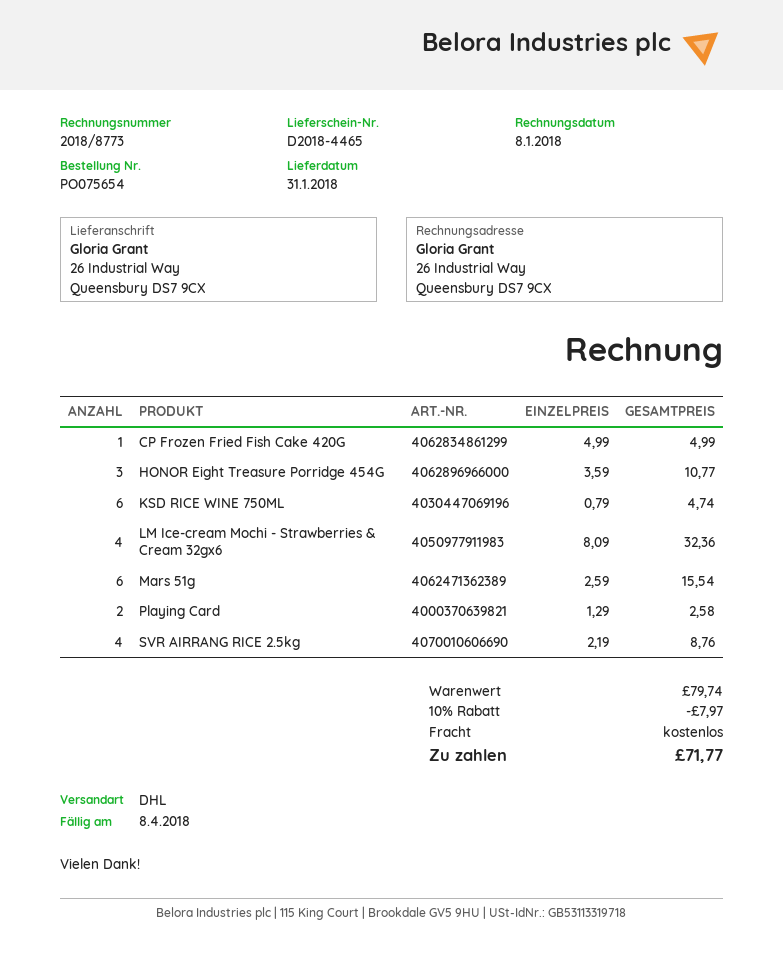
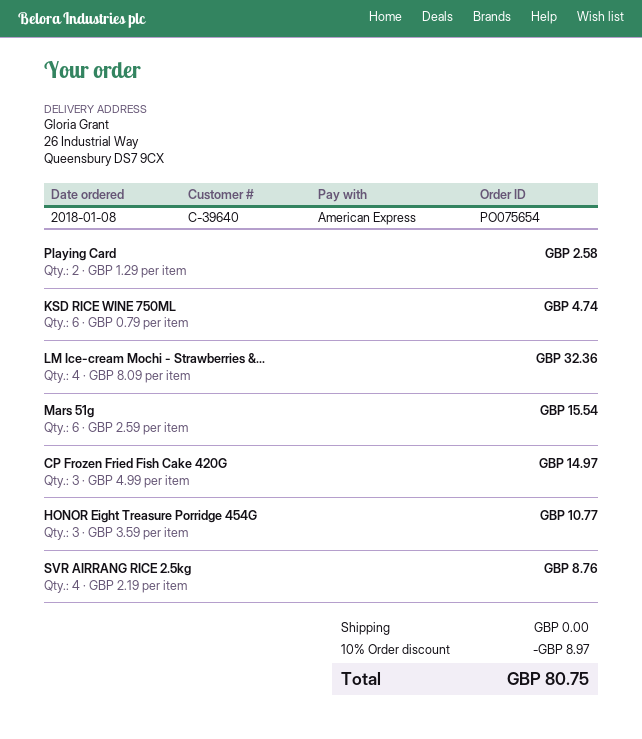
CP Frozen Fried Fish Cake 420G: 1 x 4.99 = 4.99 -> 3 x 4.99 = 14.97
discount: 10% = 7.97 -> 10% = 8.97
total: 71.77 -> 80.75

